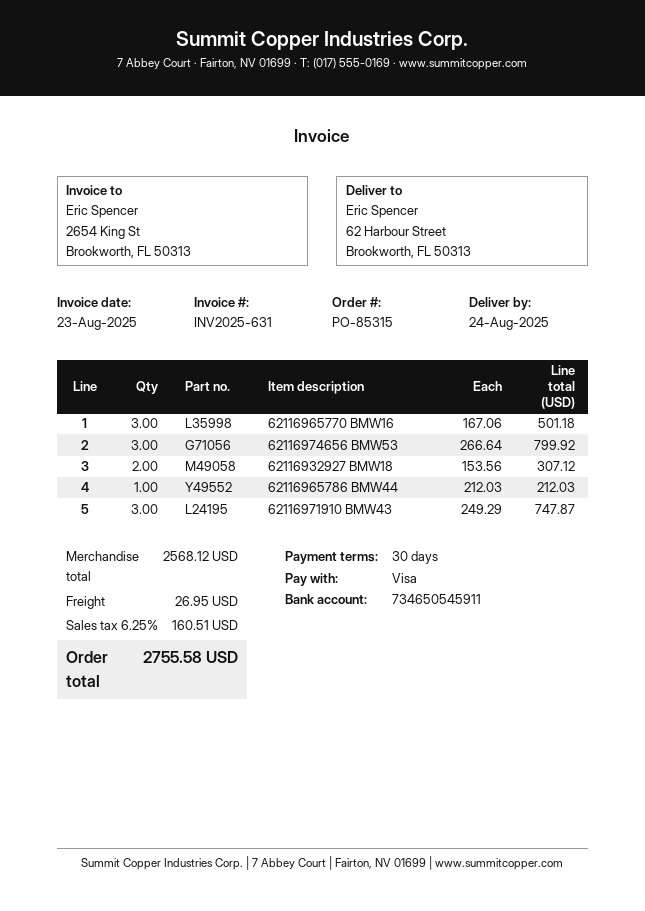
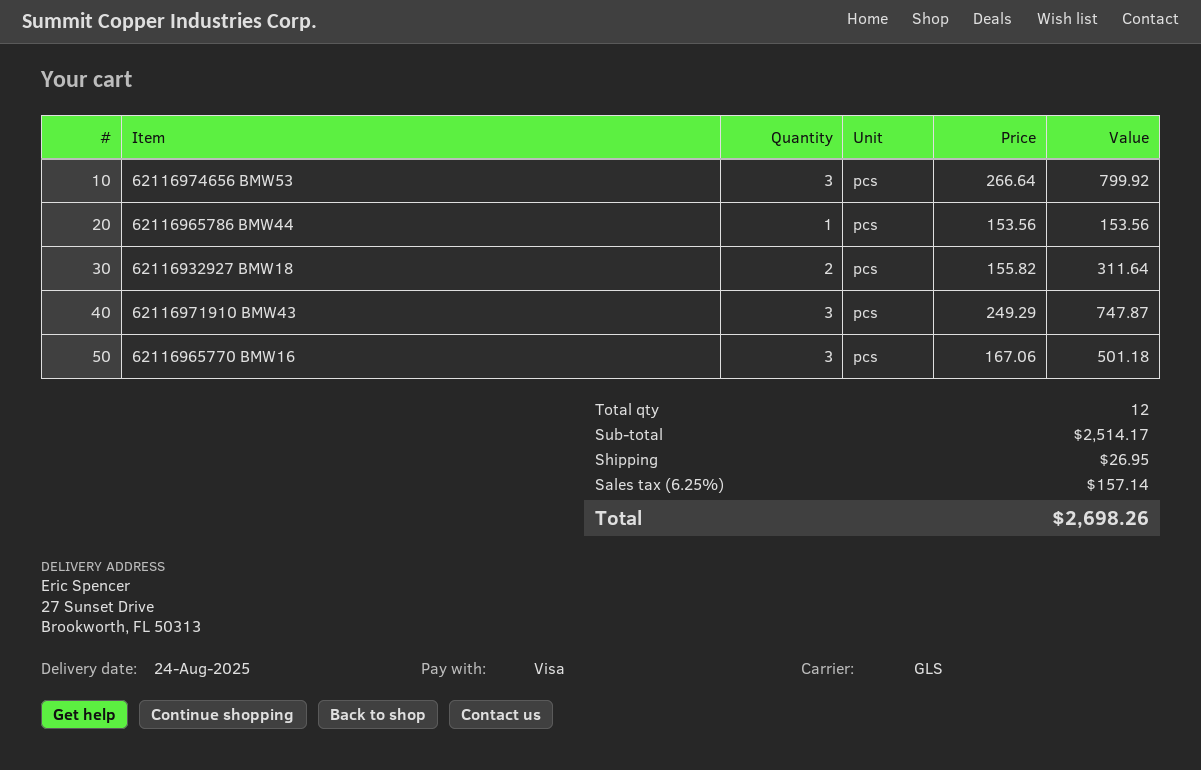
ship to: 62 Harbour Street, Brookworth, FL 50313 -> 27 Sunset Drive, Brookworth, FL 50313
62116932927 BMW18: 2 x 153.56 = 307.12 -> 2 x 155.82 = 311.64
62116965786 BMW44: 1 x 212.03 = 212.03 -> 1 x 153.56 = 153.56
subtotal: 2568.12 -> 2514.17
tax: 6.25% = 160.51 -> 6.25% = 157.14
total: 2755.58 -> 2698.26

